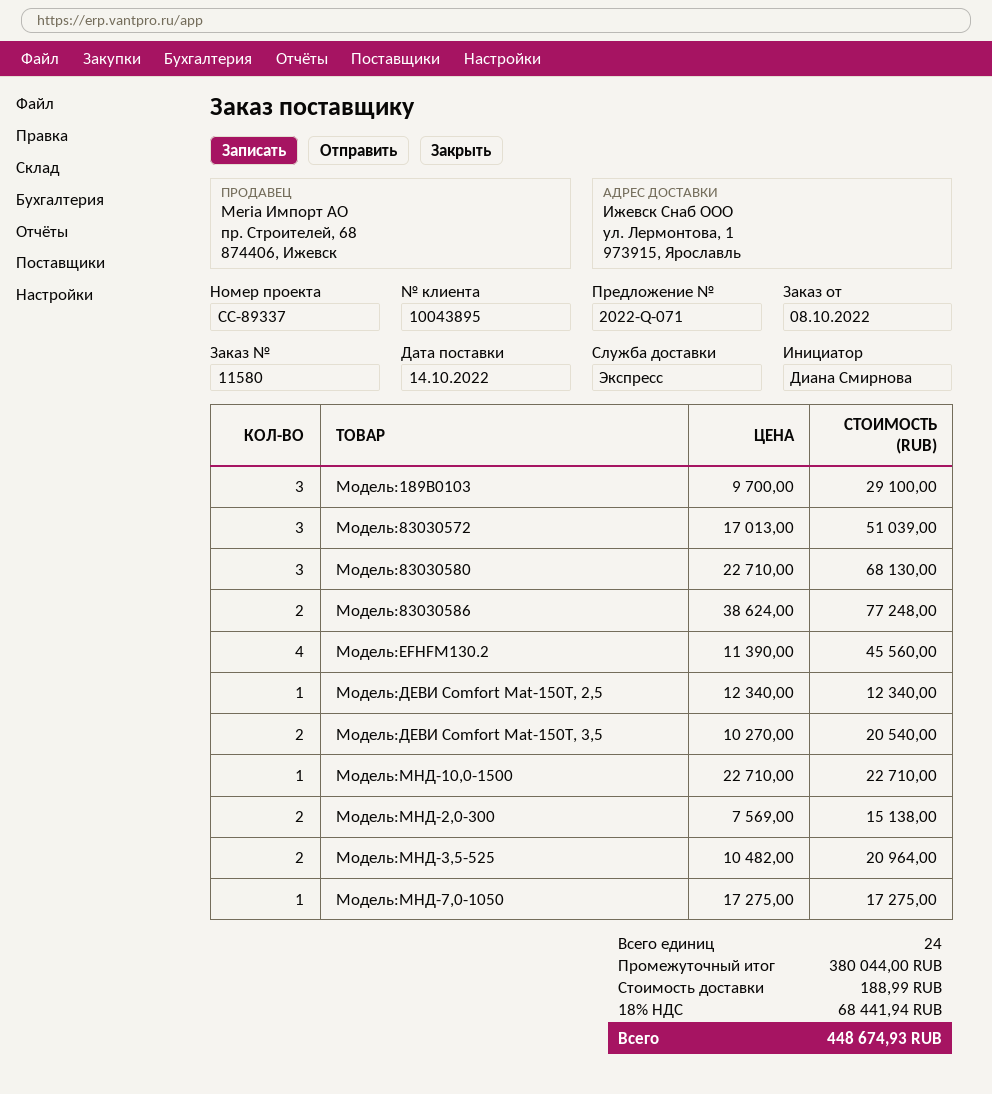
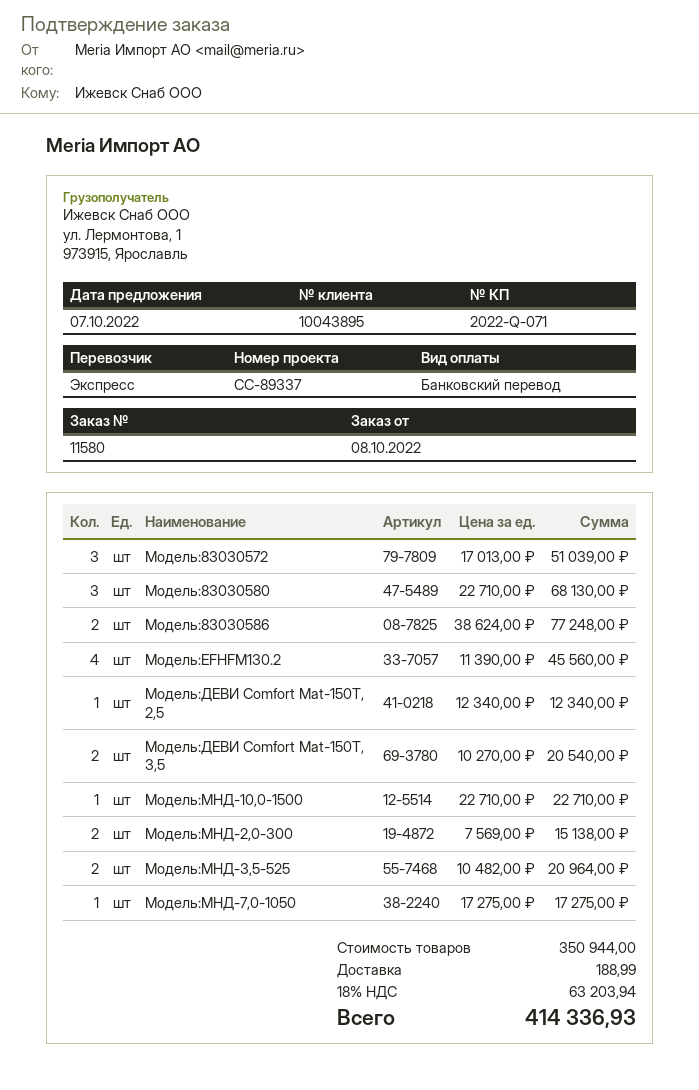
Модель:189B0103: 3 x 9700.00 = 29100.00 -> none
subtotal: 380044.00 -> 350944.00
tax: 18% = 68441.94 -> 18% = 63203.94
total: 448674.93 -> 414336.93

